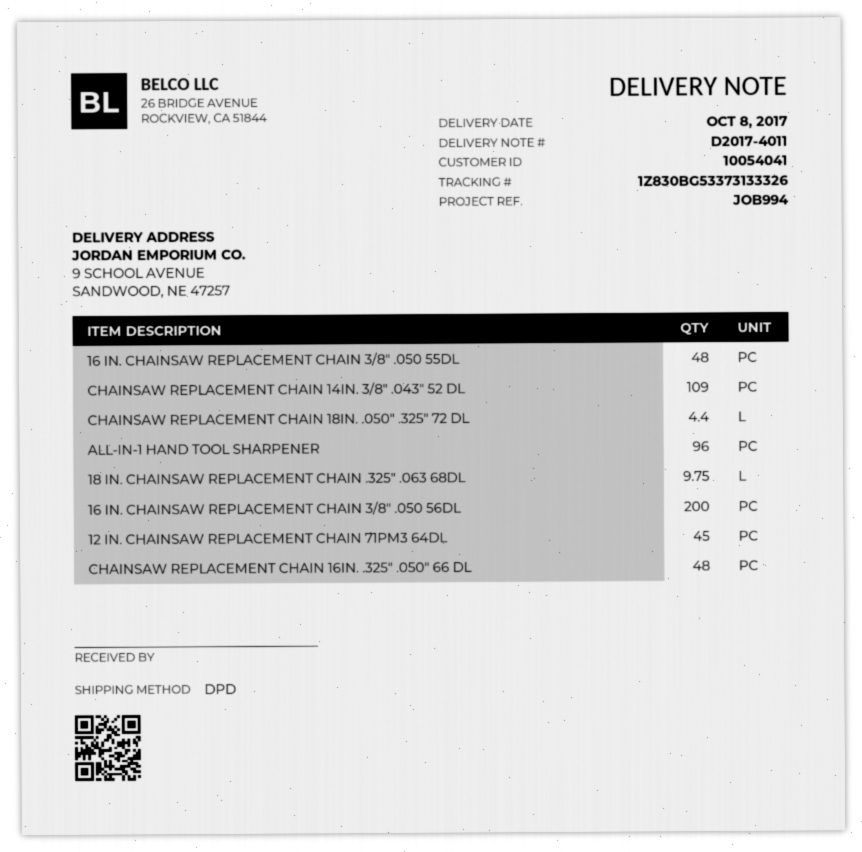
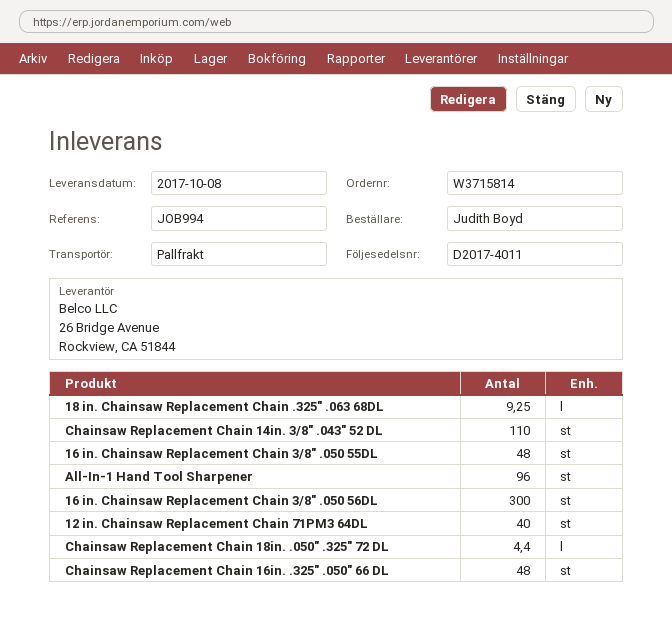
shipping method: DPD -> pallet freight
CHAINSAW REPLACEMENT CHAIN 14IN. 3/8″ .043″ 52 DL: 109 -> 110
18 IN. CHAINSAW REPLACEMENT CHAIN .325″ .063 68DL: 9.75 -> 9.25
16 IN. CHAINSAW REPLACEMENT CHAIN 3/8″ .050 56DL: 200 -> 300
12 IN. CHAINSAW REPLACEMENT CHAIN 71PM3 64DL: 45 -> 40

